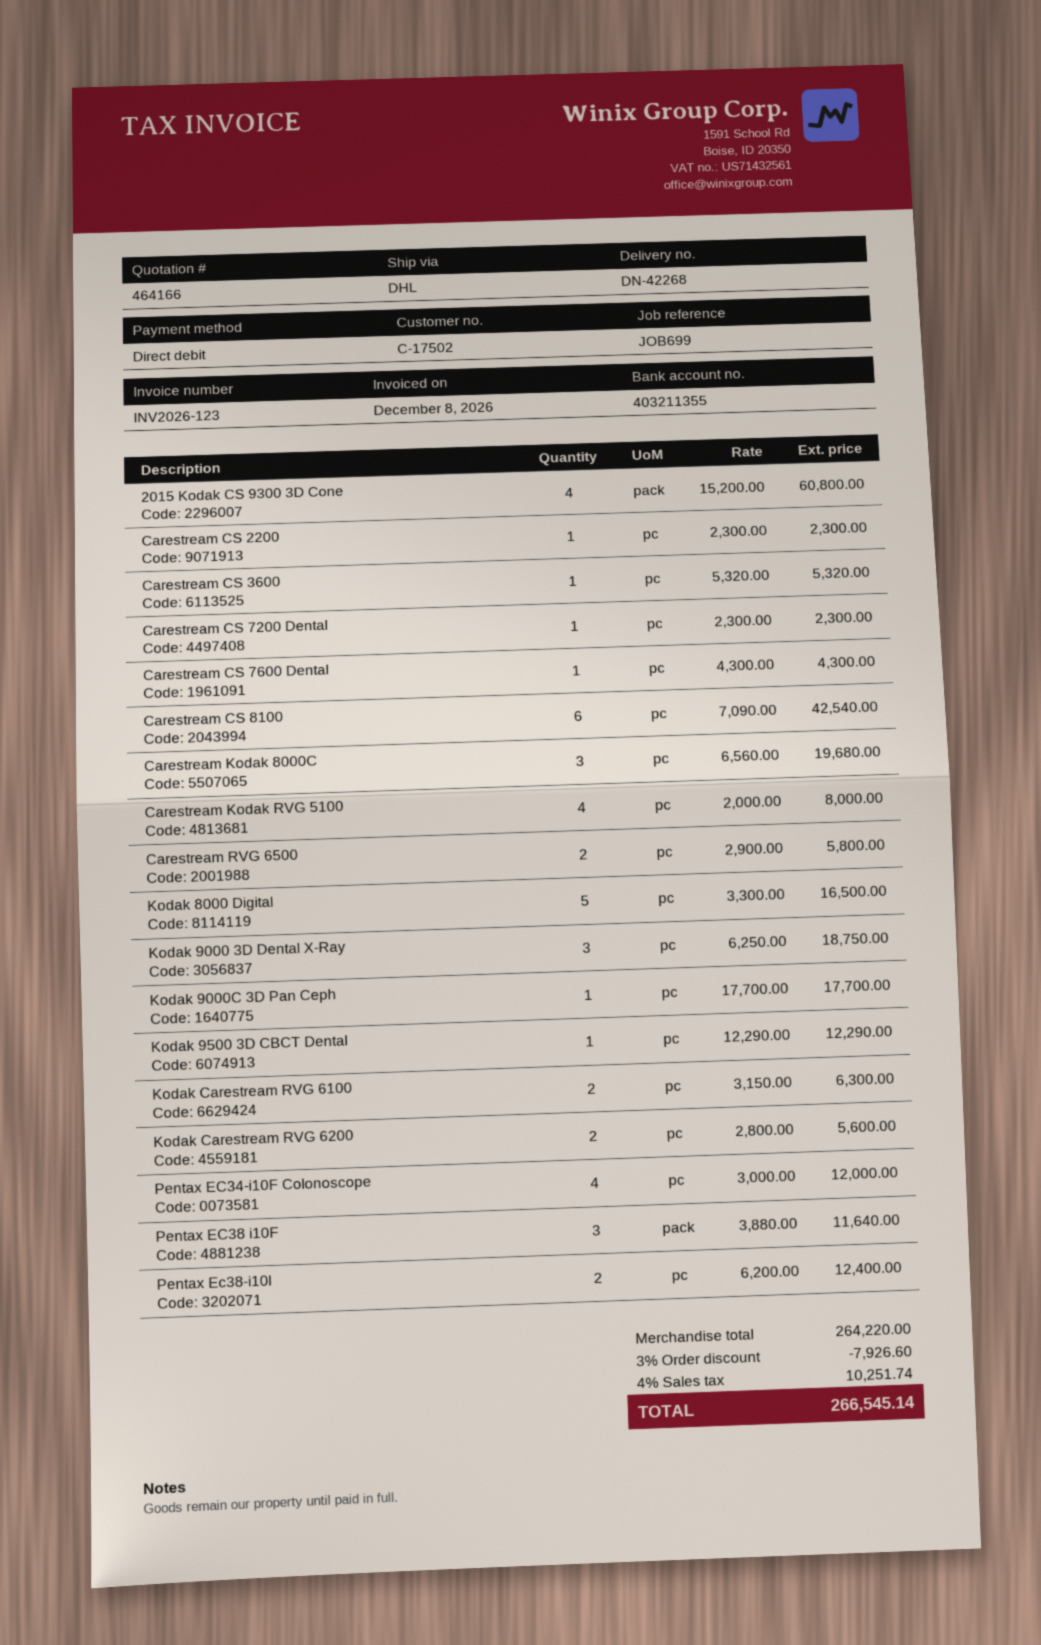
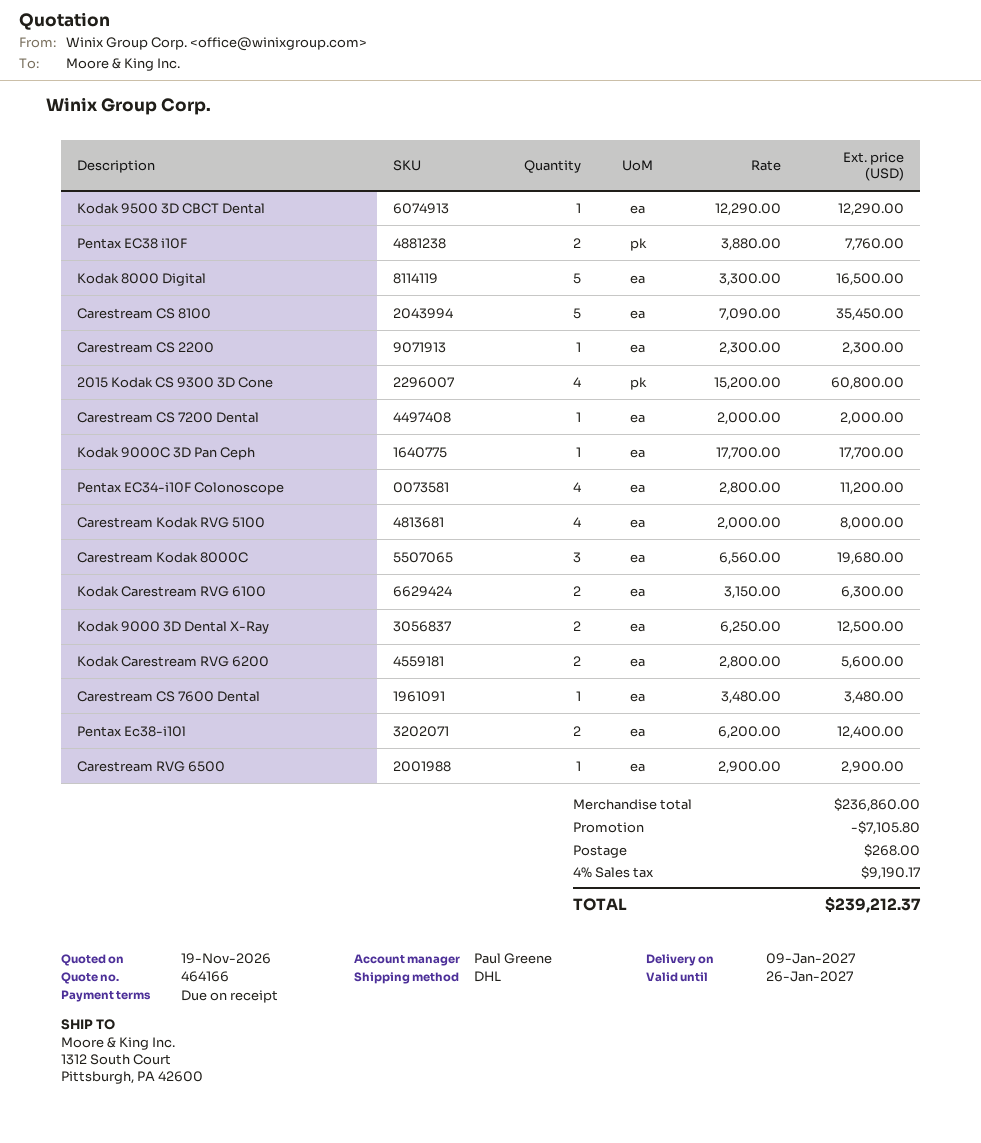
Carestream CS 3600: 1 x 5320.00 = 5320.00 -> none
Carestream CS 7200 Dental: 1 x 2300.00 = 2300.00 -> 1 x 2000.00 = 2000.00
Carestream CS 7600 Dental: 1 x 4300.00 = 4300.00 -> 1 x 3480.00 = 3480.00
Carestream CS 8100: 6 x 7090.00 = 42540.00 -> 5 x 7090.00 = 35450.00
Carestream RVG 6500: 2 x 2900.00 = 5800.00 -> 1 x 2900.00 = 2900.00
Kodak 9000 3D Dental X-Ray: 3 x 6250.00 = 18750.00 -> 2 x 6250.00 = 12500.00
Pentax EC34-i10F Colonoscope: 4 x 3000.00 = 12000.00 -> 4 x 2800.00 = 11200.00
Pentax EC38 i10F: 3 x 3880.00 = 11640.00 -> 2 x 3880.00 = 7760.00
subtotal: 264220.00 -> 236860.00
discount: 7926.60 -> 7105.80
shipping: none -> 268.00
tax: 4% = 10251.74 -> 4% = 9190.17
total: 266545.14 -> 239212.37

